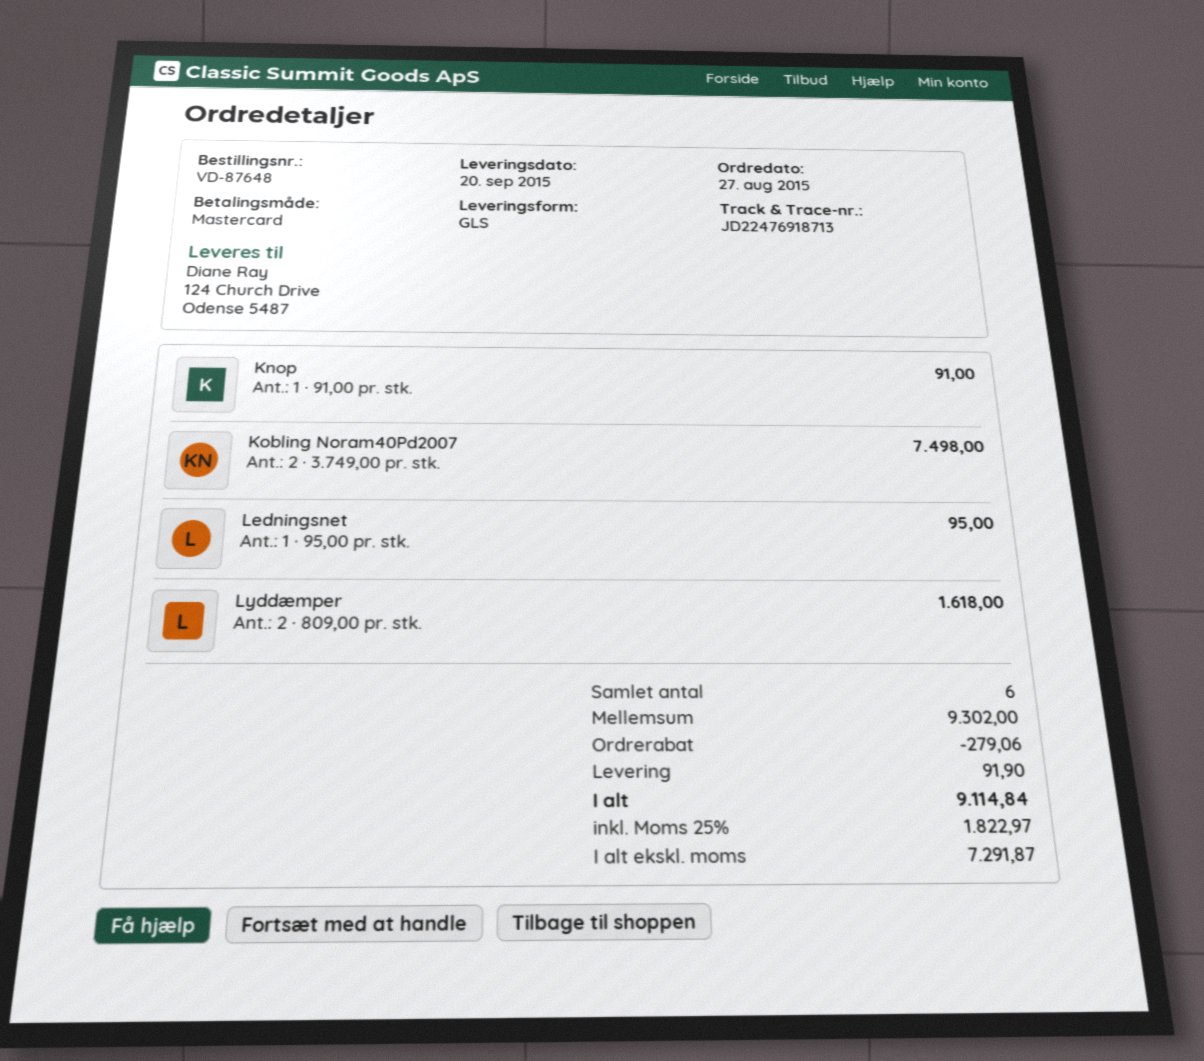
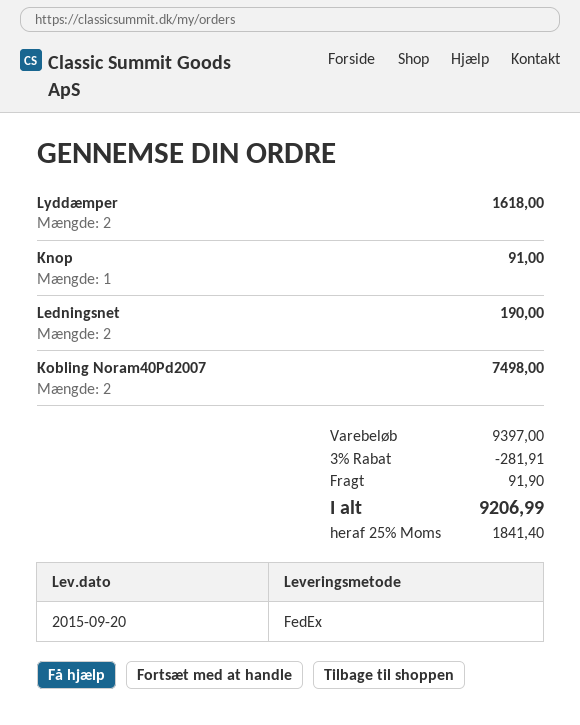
shipping method: GLS -> FedEx
Ledningsnet: 1 for 95.00 -> 2 for 190.00
subtotal: 9302.00 -> 9397.00
discount: 279.06 -> 281.91
tax: 25% = 1822.97 -> 25% = 1841.40
total: 9114.84 -> 9206.99

